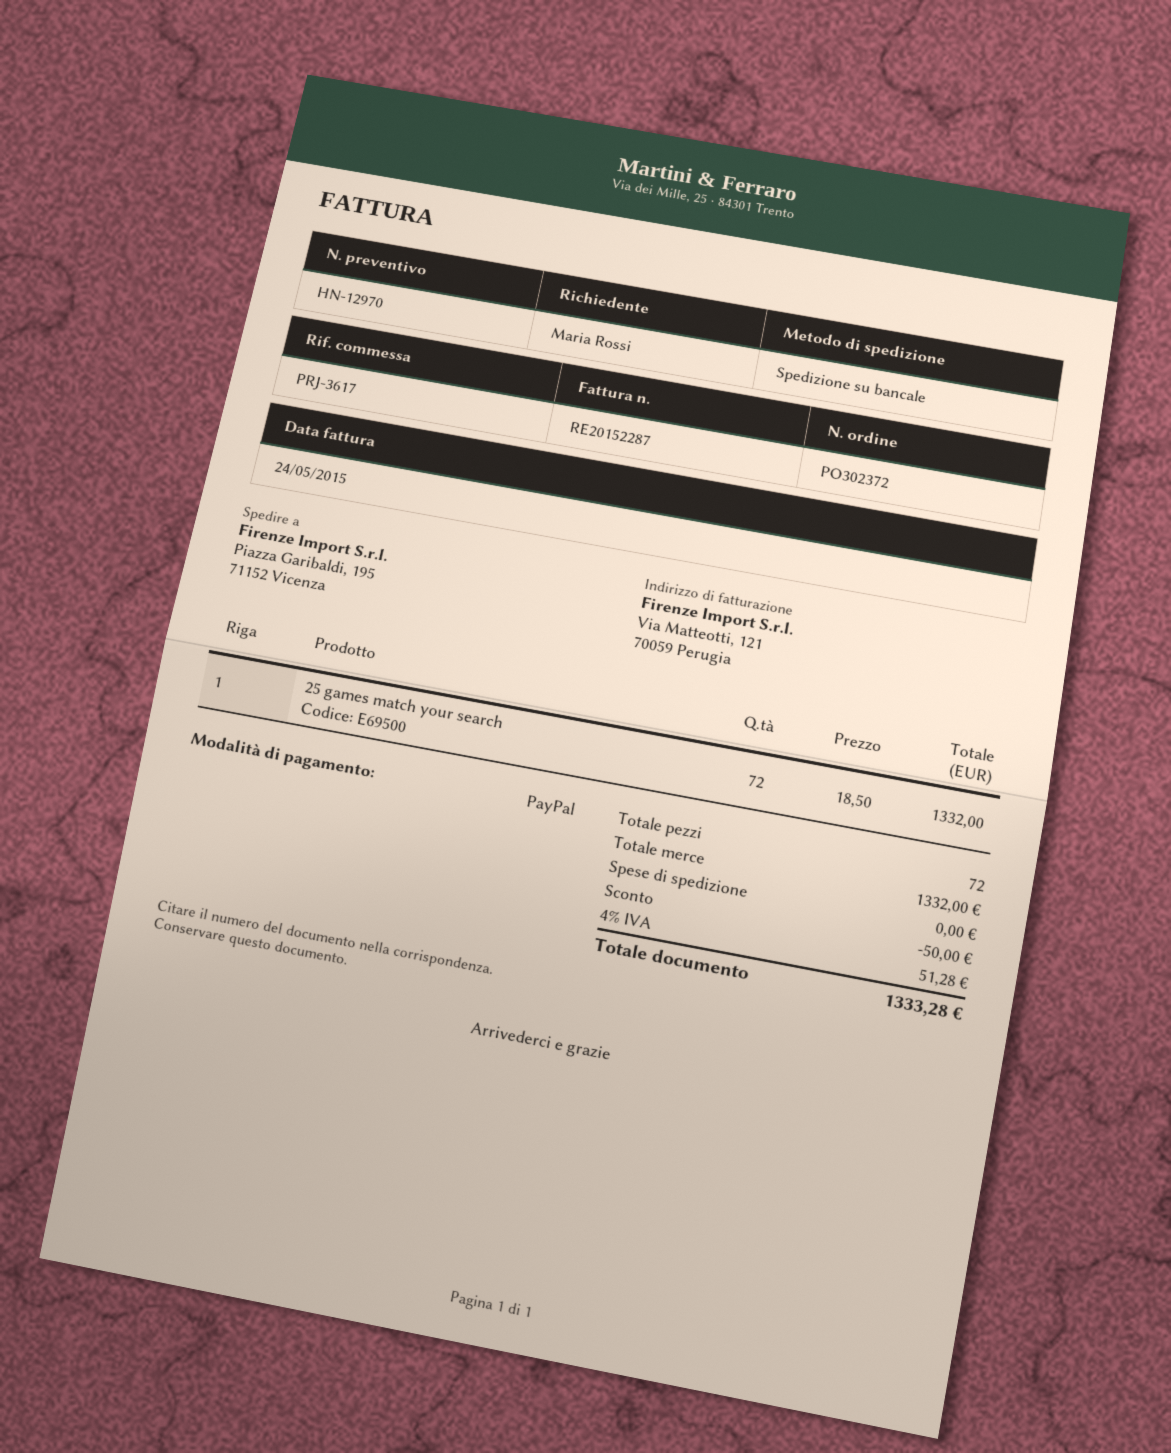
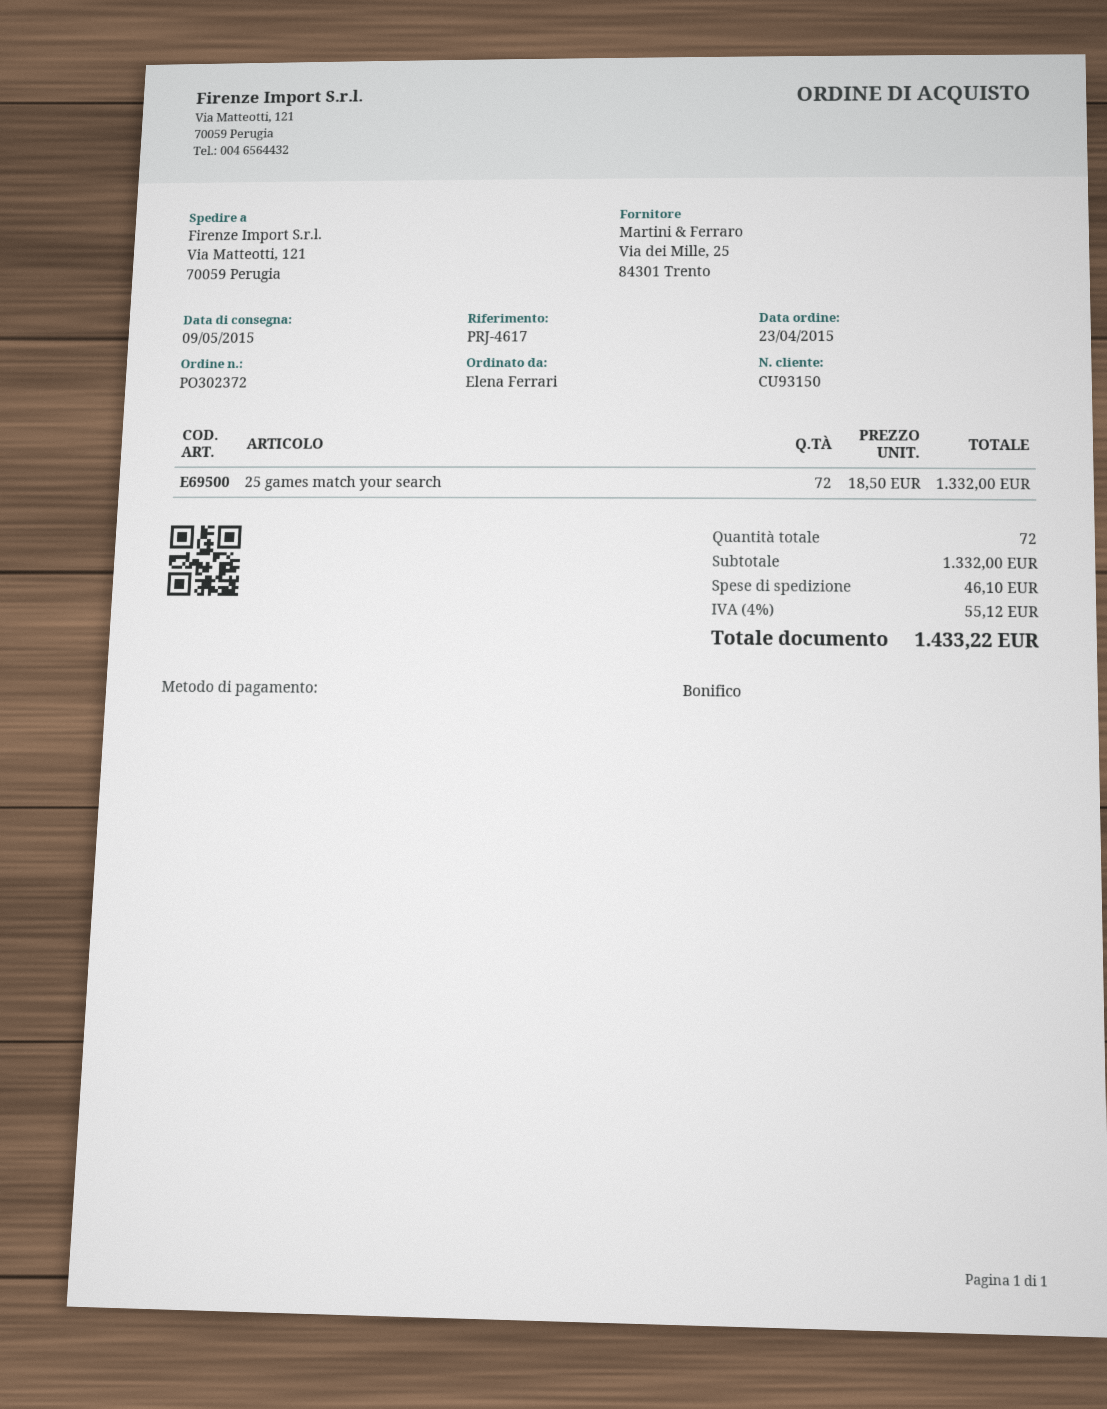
reference: PRJ-3617 -> PRJ-4617
ordered by: Maria Rossi -> Elena Ferrari
payment method: PayPal -> bank transfer
ship to: Piazza Garibaldi, 195, 71152 Vicenza -> Via Matteotti, 121, 70059 Perugia
discount: 50.00 -> none
shipping: 0.00 -> 46.10
tax: 4% = 51.28 -> 4% = 55.12
total: 1333.28 -> 1433.22

